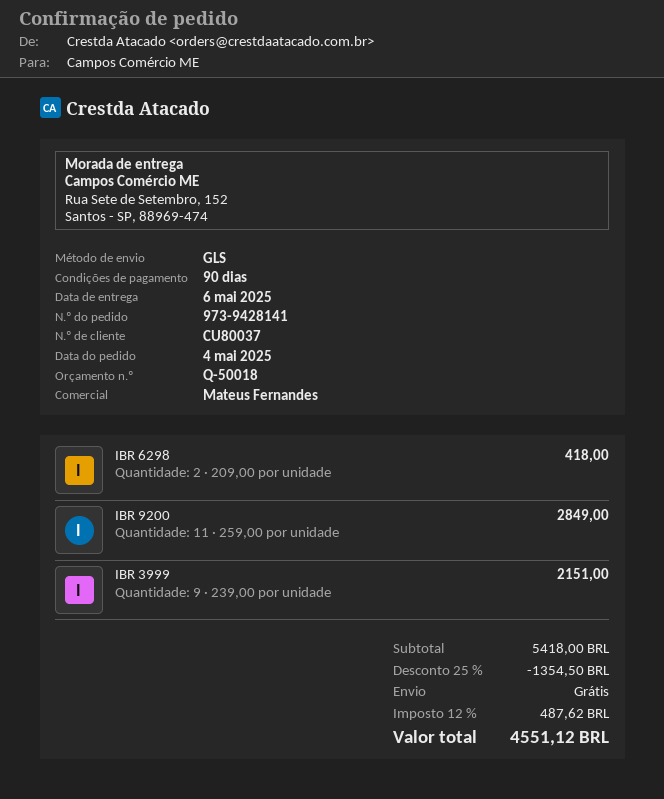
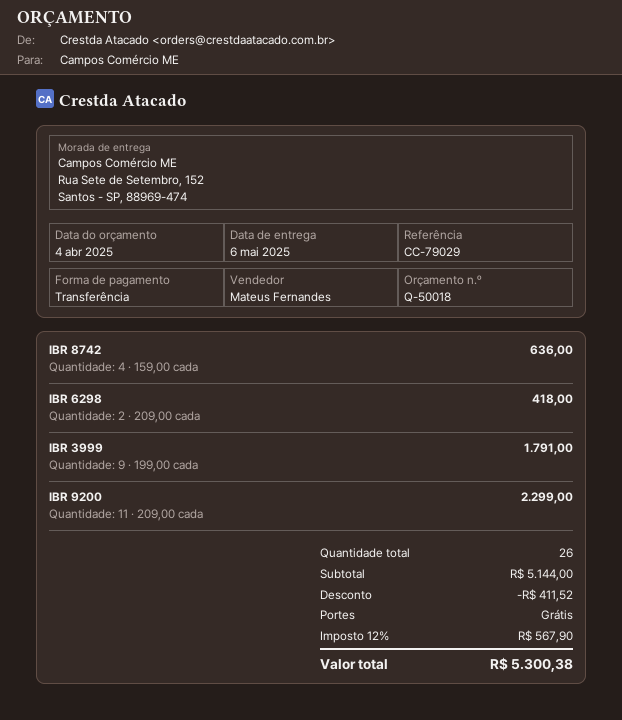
IBR 9200: 11 x 259.00 = 2849.00 -> 11 x 209.00 = 2299.00
IBR 3999: 9 x 239.00 = 2151.00 -> 9 x 199.00 = 1791.00
IBR 8742: none -> 4 x 159.00 = 636.00
subtotal: 5418.00 -> 5144.00
discount: 1354.50 -> 411.52
tax: 12% = 487.62 -> 12% = 567.90
total: 4551.12 -> 5300.38

